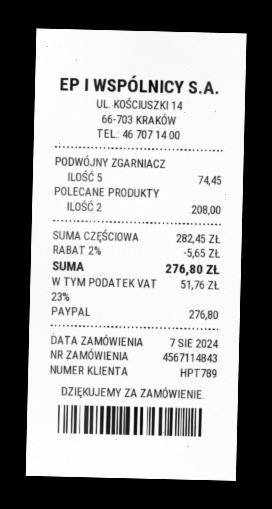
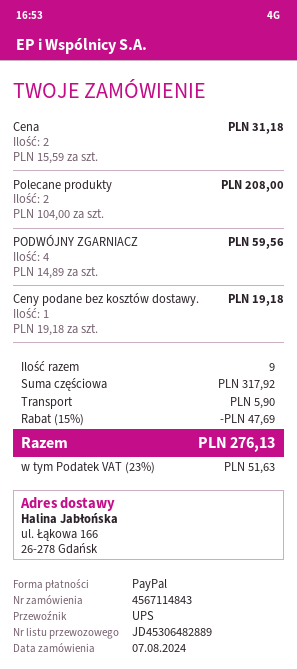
PODWÓJNY ZGARNIACZ: 5 for 74.45 -> 4 for 59.56
Cena: none -> 2 for 31.18
Ceny podane bez kosztów dostawy.: none -> 1 for 19.18
subtotal: 282.45 -> 317.92
discount: 2% = 5.65 -> 15% = 47.69
shipping: none -> 5.90
tax: 23% = 51.76 -> 23% = 51.63
total: 276.80 -> 276.13

